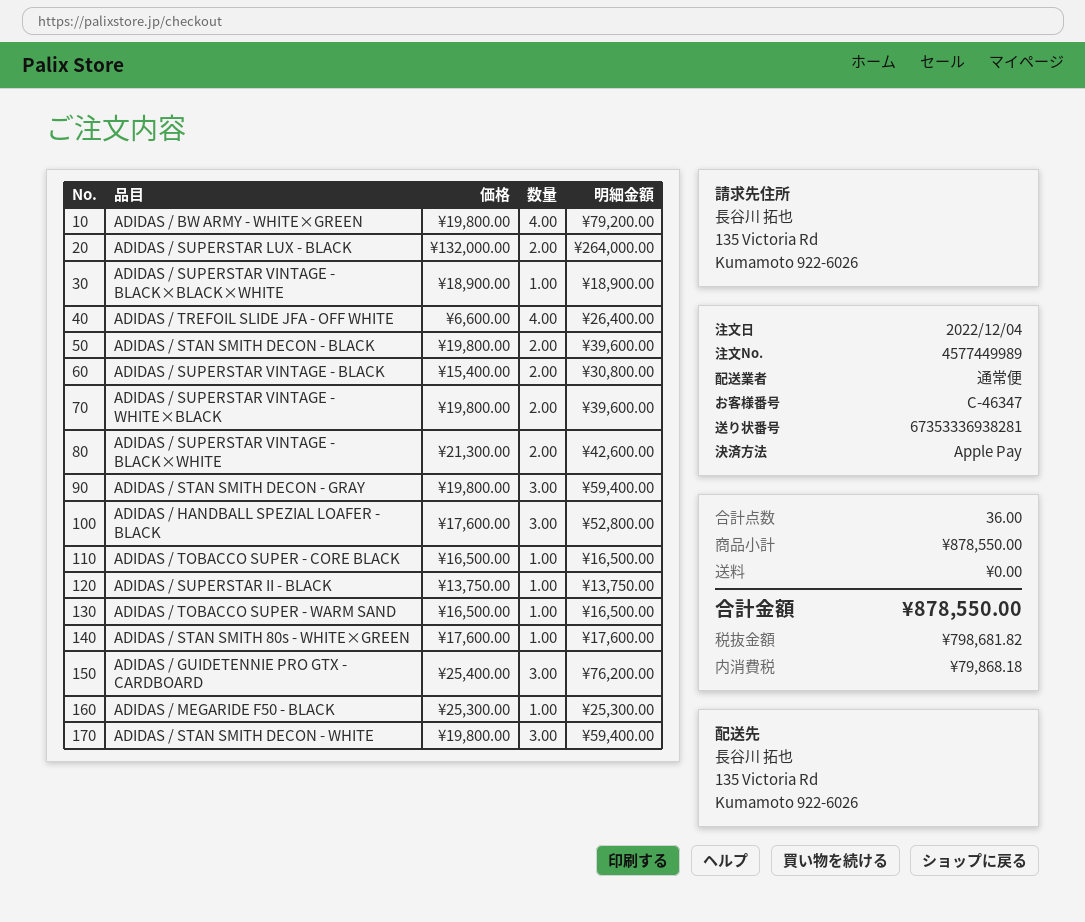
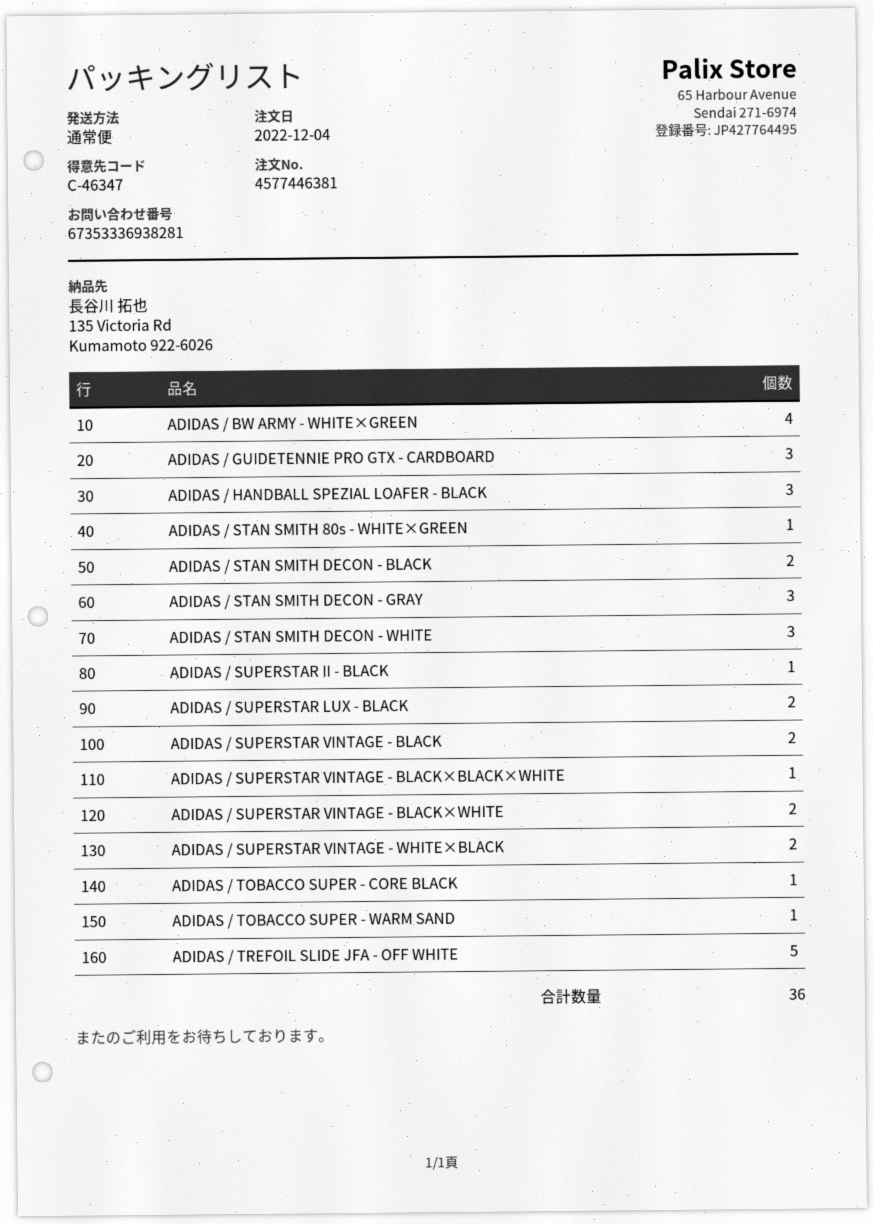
order number: 4577449989 -> 4577446381
ADIDAS / TREFOIL SLIDE JFA - OFF WHITE: 4 -> 5
ADIDAS / MEGARIDE F50 - BLACK: 1 -> none

